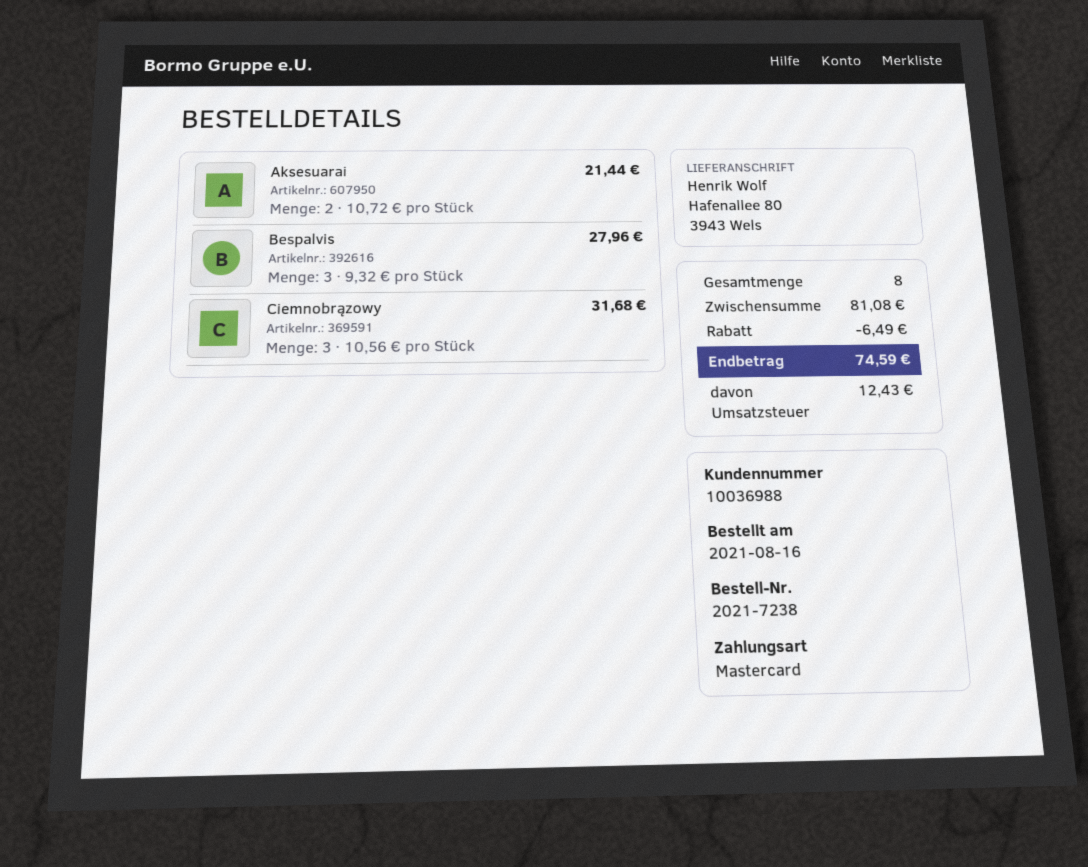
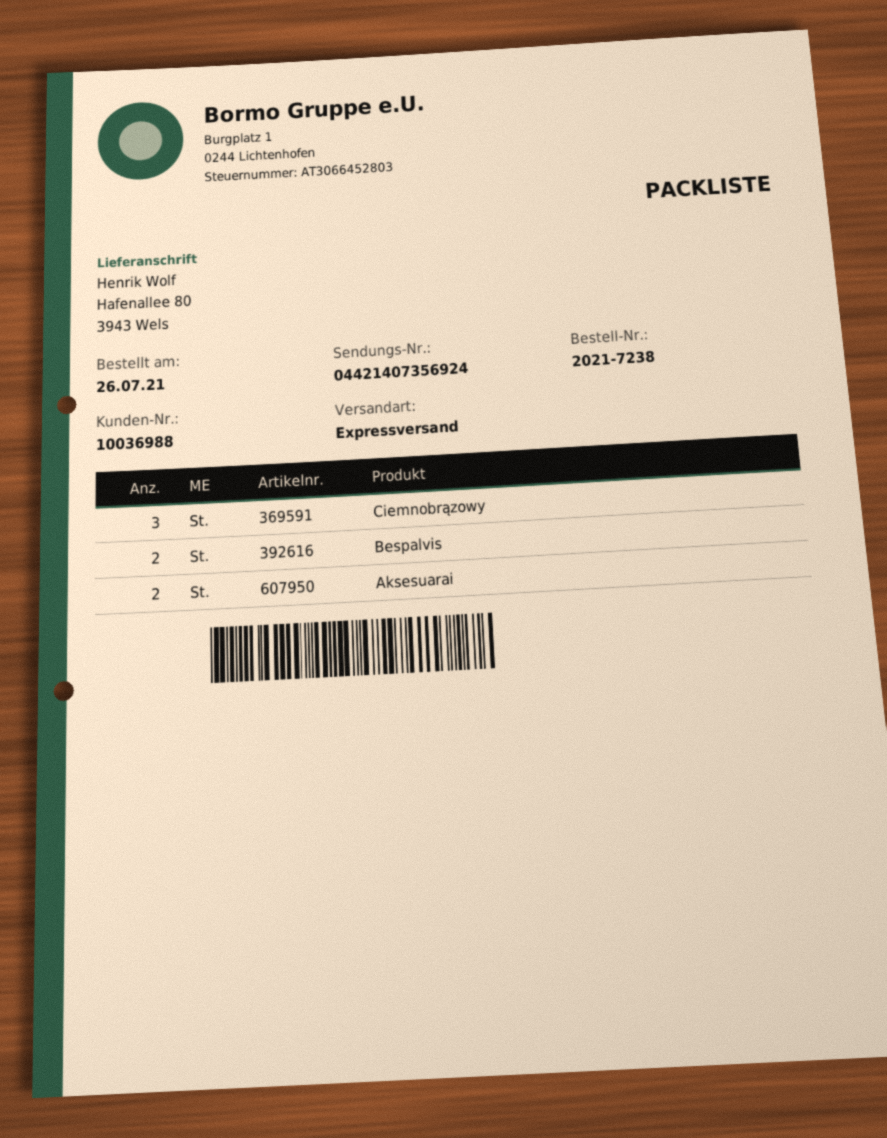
order date: 2021-08-16 -> 2021-07-26
Bespalvis: 3 -> 2

